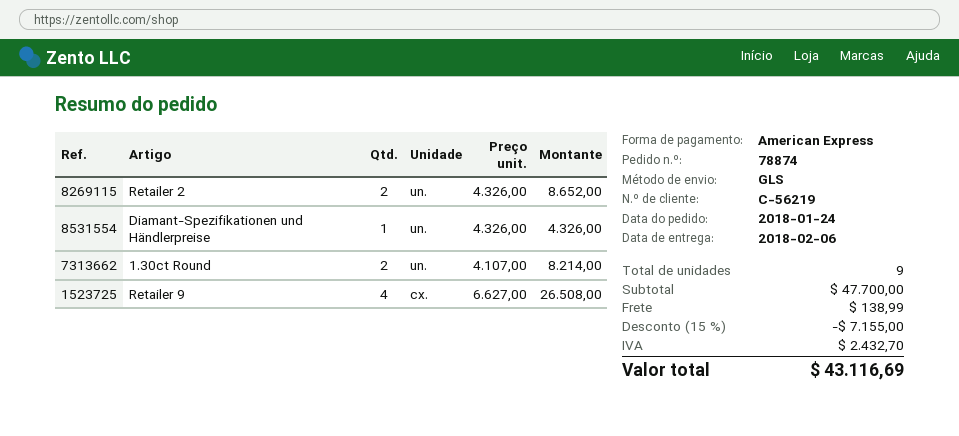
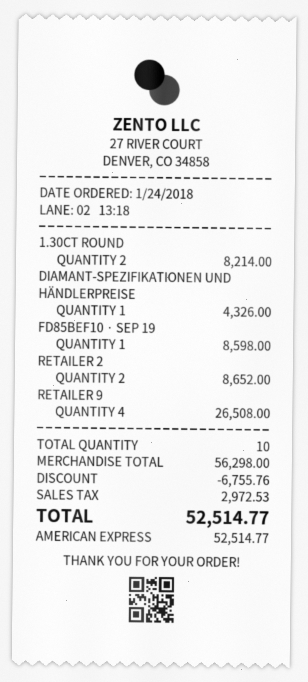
FD85BEF10 · SEP 19: none -> 1 for 8598.00
total quantity: 9 -> 10
subtotal: 47700.00 -> 56298.00
discount: 7155.00 -> 6755.76
shipping: 138.99 -> none
tax: 2432.70 -> 2972.53
total: 43116.69 -> 52514.77

